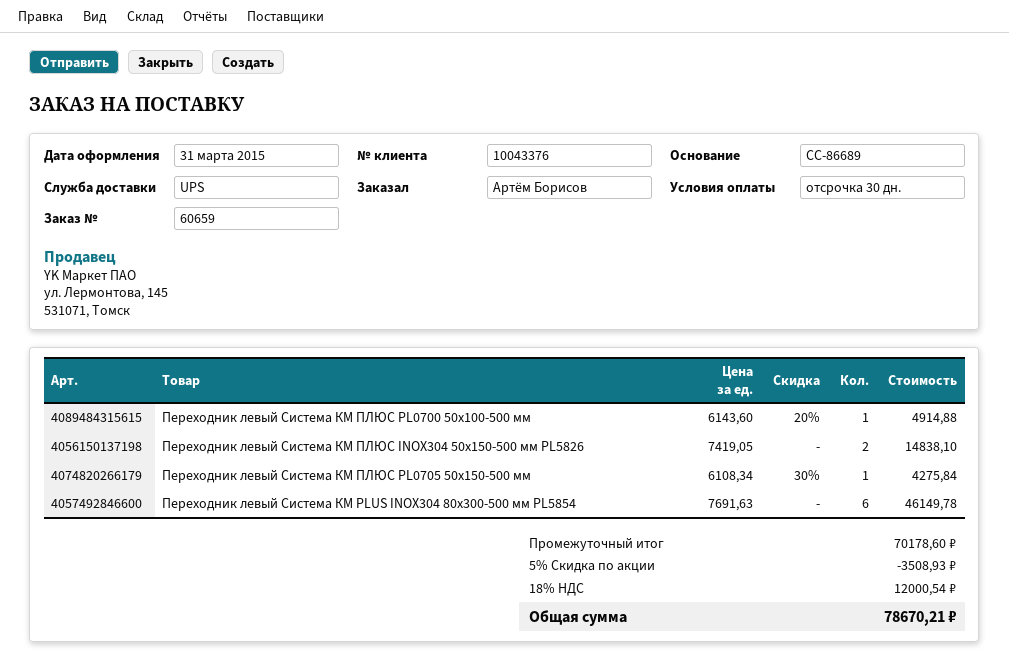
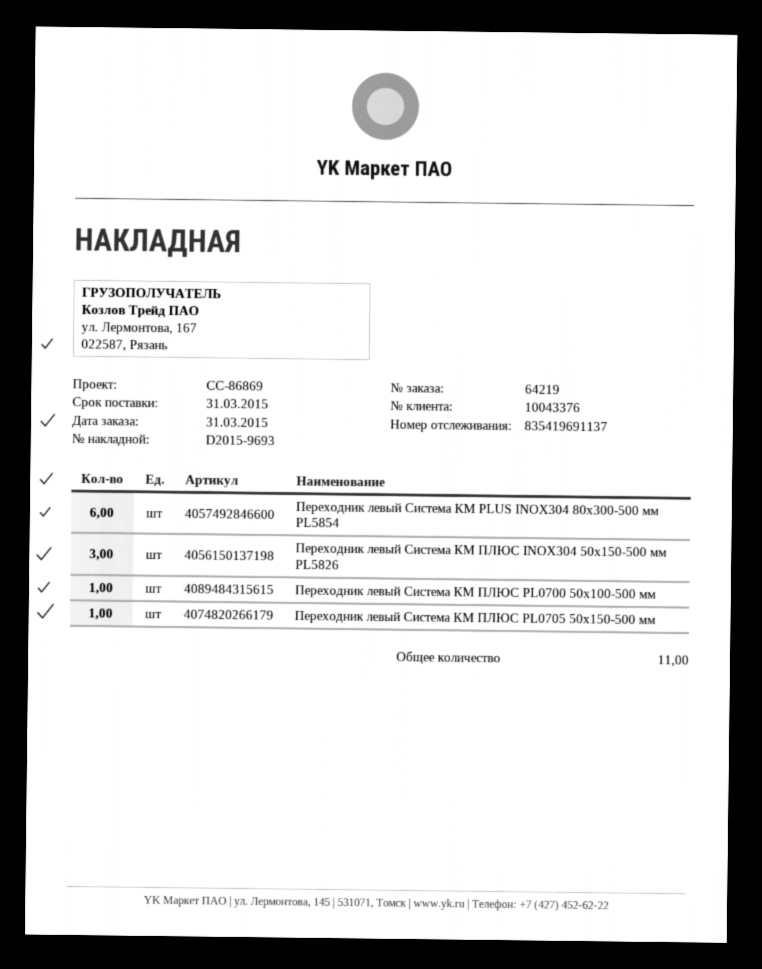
order number: 60659 -> 64219
reference: CC-86689 -> CC-86869
Переходник левый Система КМ ПЛЮС INOX304 50х150-500 мм PL5826: 2 -> 3

